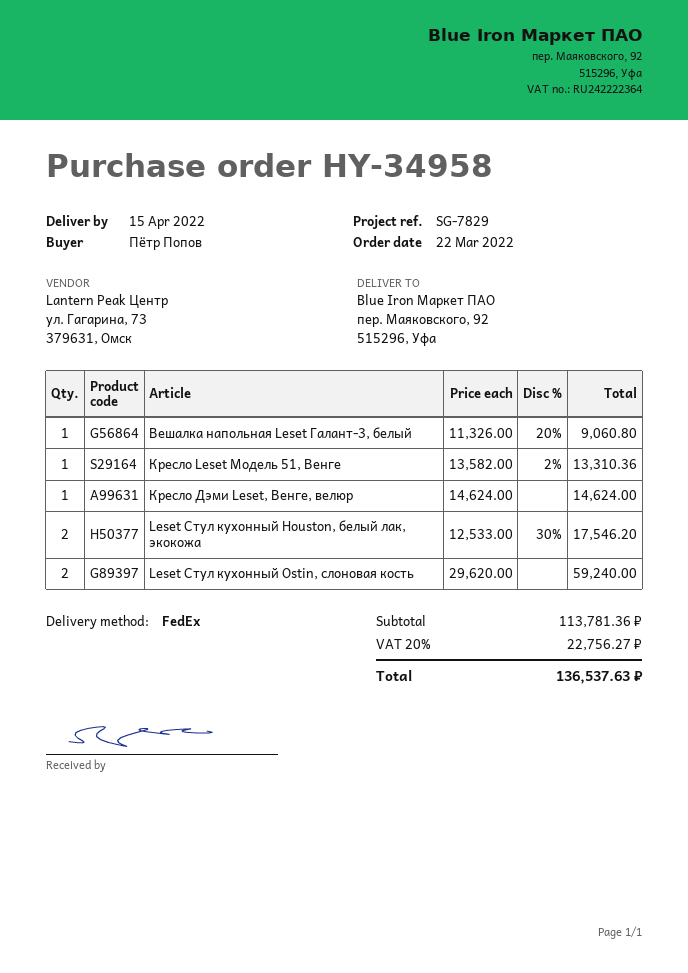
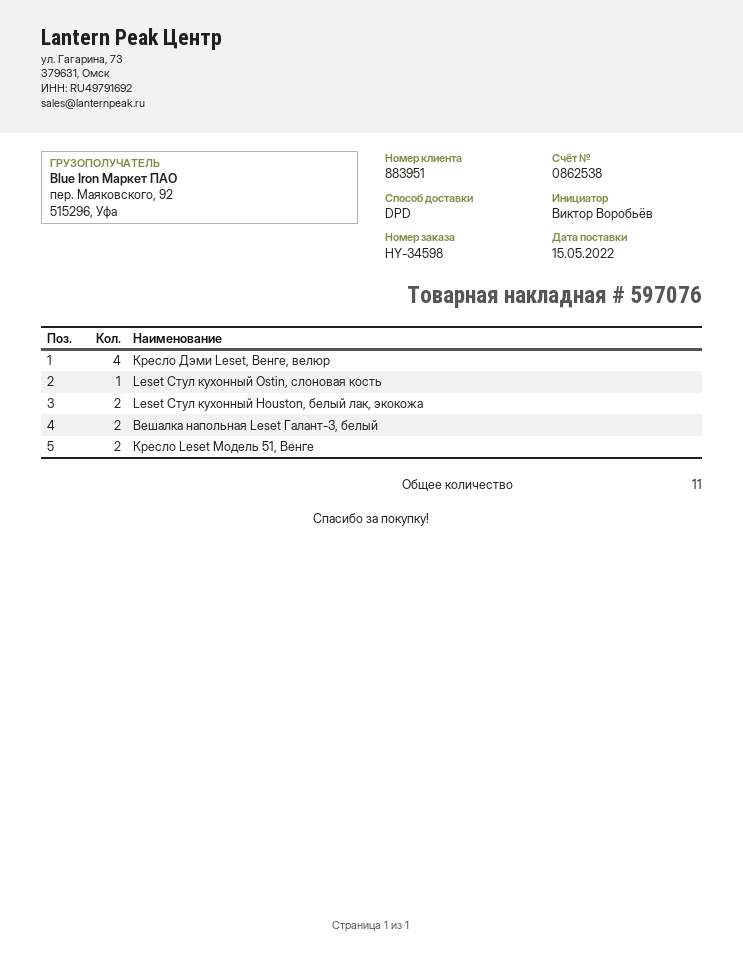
order number: HY-34958 -> HY-34598
delivery date: 2022-04-15 -> 2022-05-15
ordered by: Пётр Попов -> Виктор Воробьёв
shipping method: FedEx -> DPD
Вешалка напольная Leset Галант-3, белый: 1 -> 2
Кресло Leset Модель 51, Венге: 1 -> 2
Кресло Дэми Leset, Венге, велюр: 1 -> 4
Leset Стул кухонный Ostin, слоновая кость: 2 -> 1

